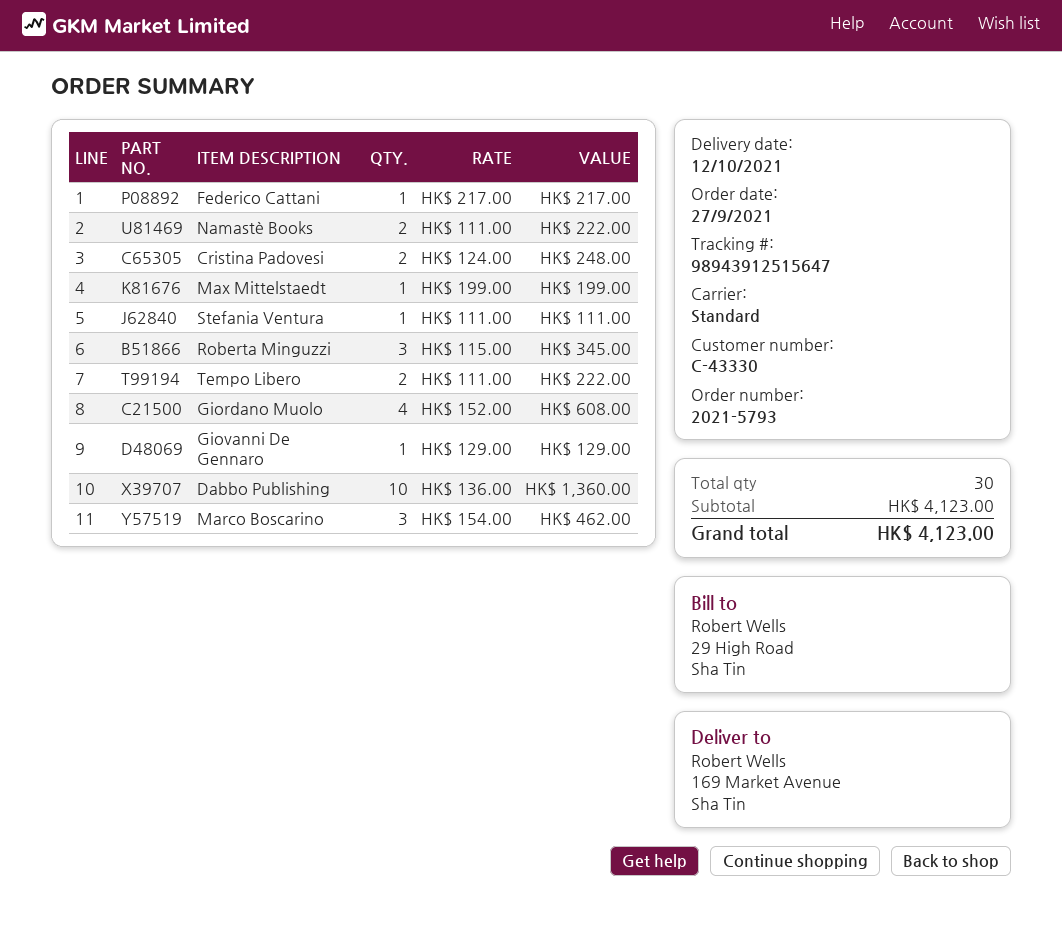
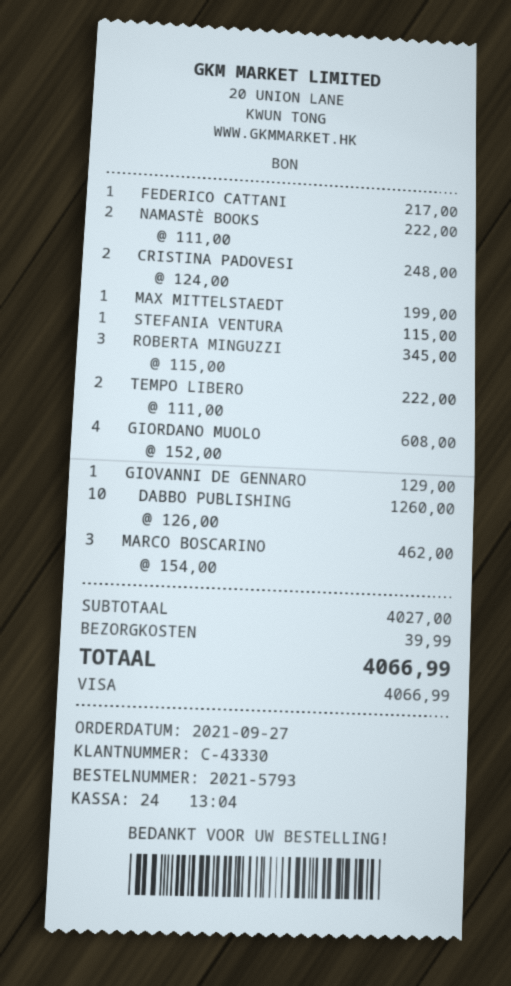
Stefania Ventura: 1 x 111.00 = 111.00 -> 1 x 115.00 = 115.00
Dabbo Publishing: 10 x 136.00 = 1360.00 -> 10 x 126.00 = 1260.00
subtotal: 4123.00 -> 4027.00
shipping: none -> 39.99
total: 4123.00 -> 4066.99

